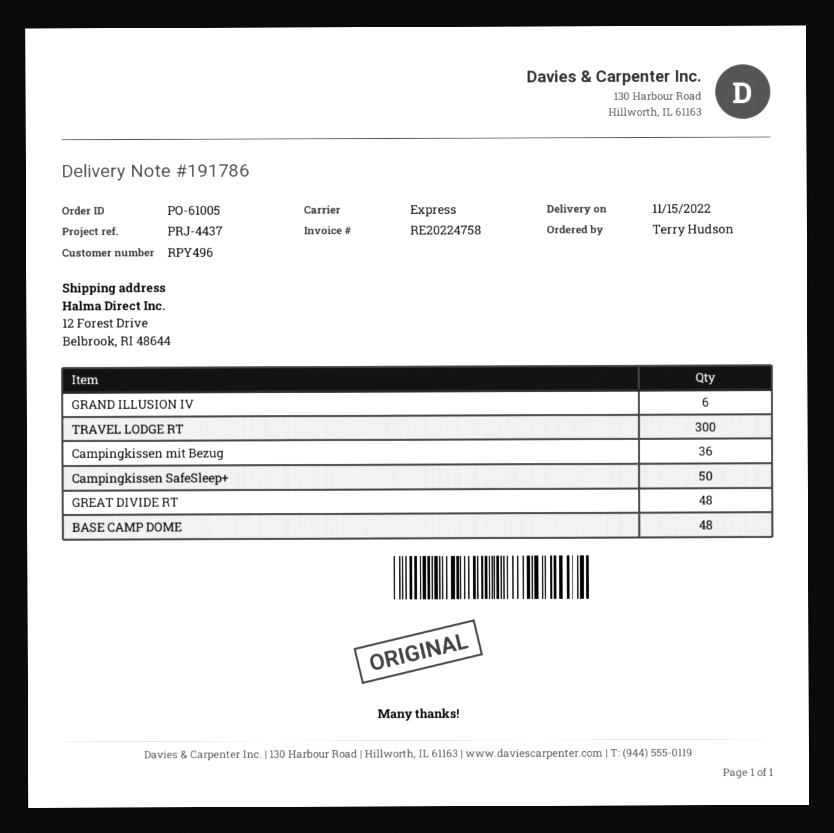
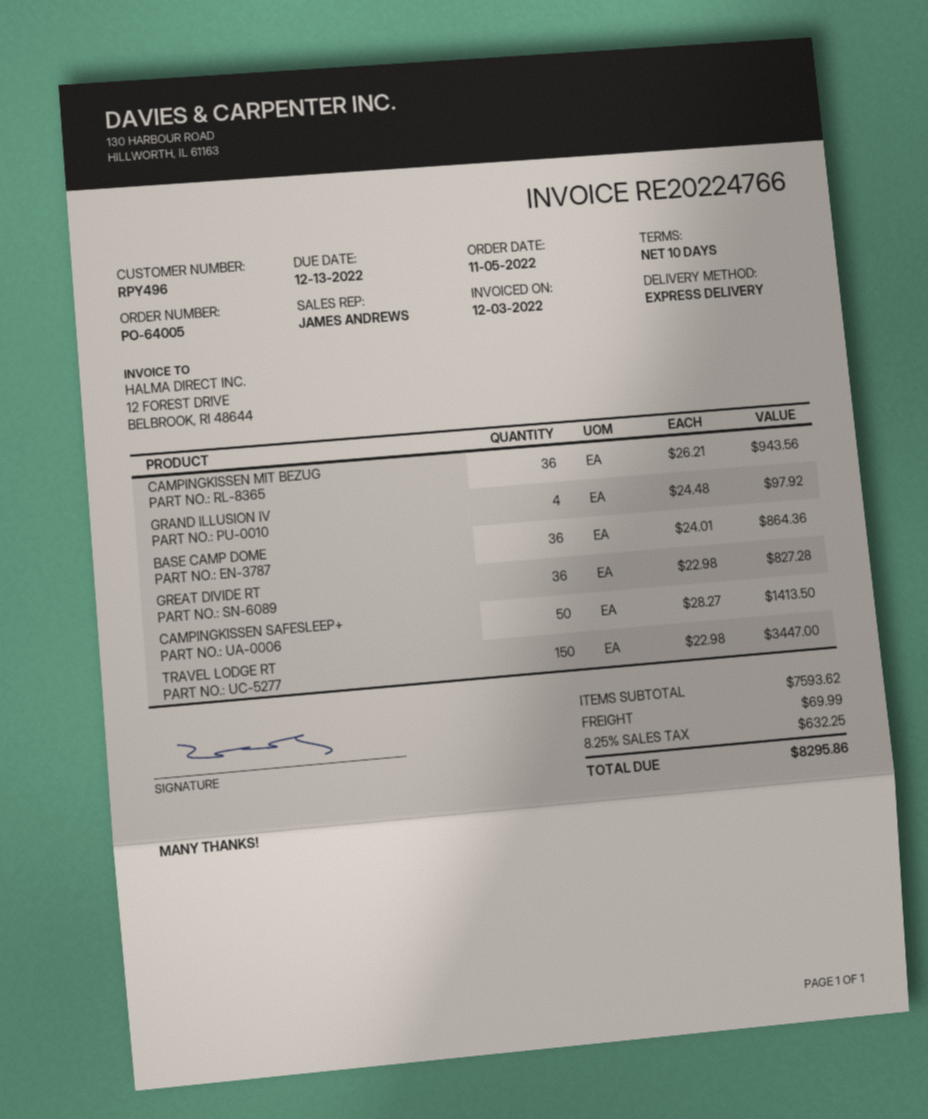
order number: PO-61005 -> PO-64005
invoice number: RE20224758 -> RE20224766
GRAND ILLUSION IV: 6 -> 4
TRAVEL LODGE RT: 300 -> 150
GREAT DIVIDE RT: 48 -> 36
BASE CAMP DOME: 48 -> 36

